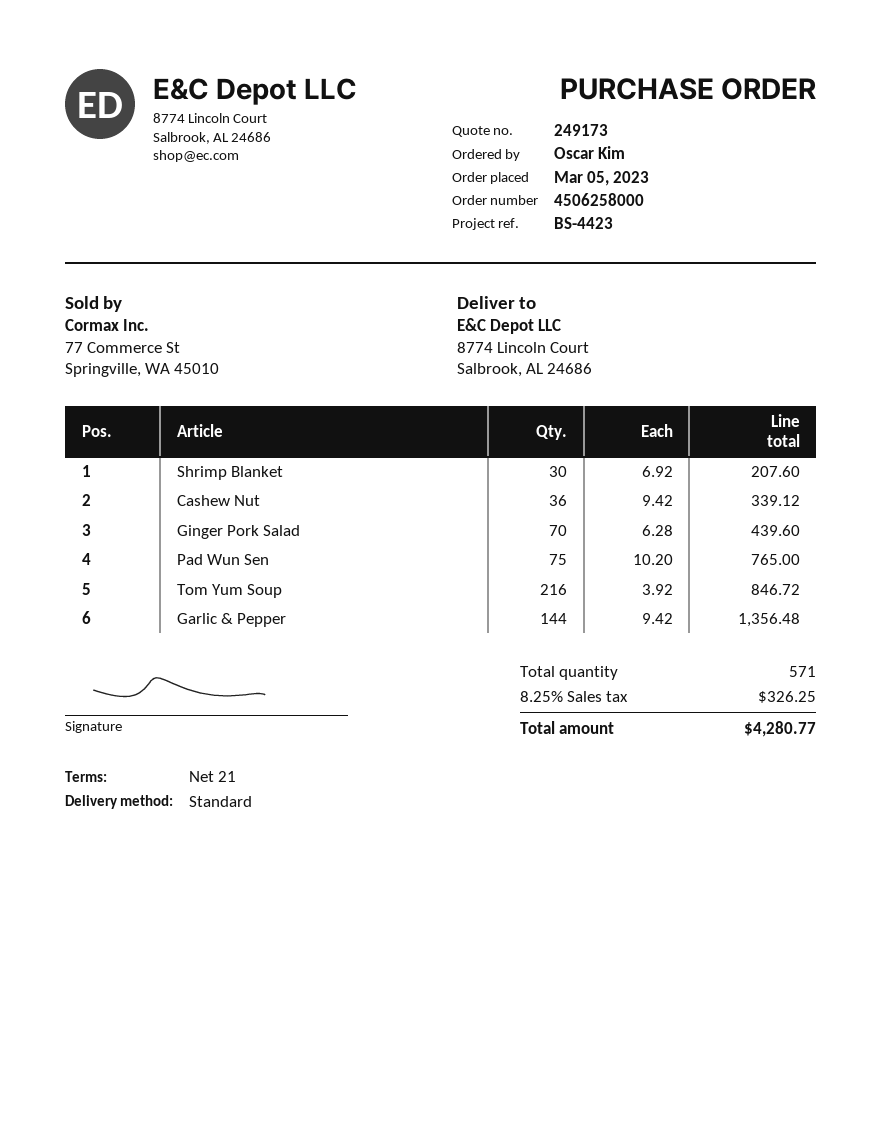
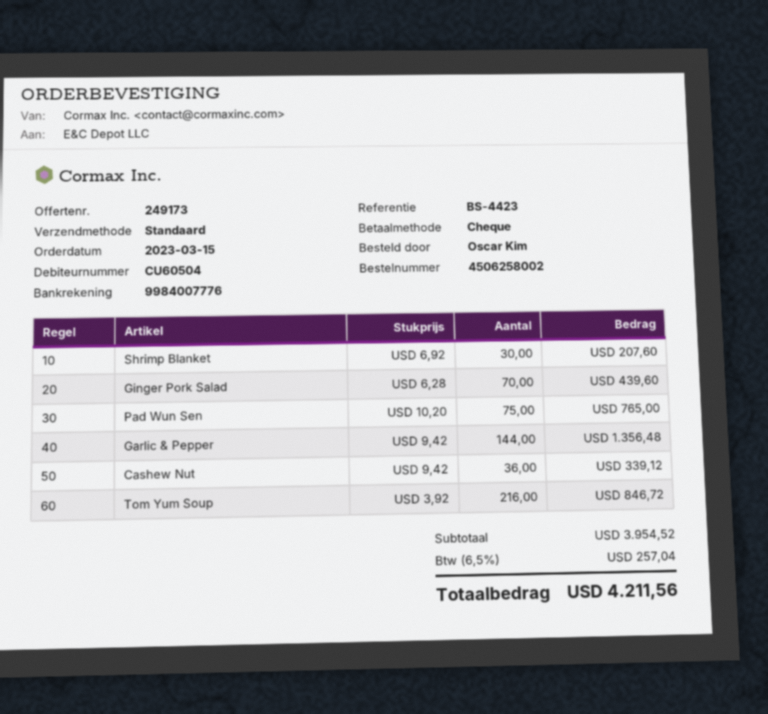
order number: 4506258000 -> 4506258002
order date: 2023-03-05 -> 2023-03-15
tax: 8.25% = 326.25 -> 6.5% = 257.04
total: 4280.77 -> 4211.56

